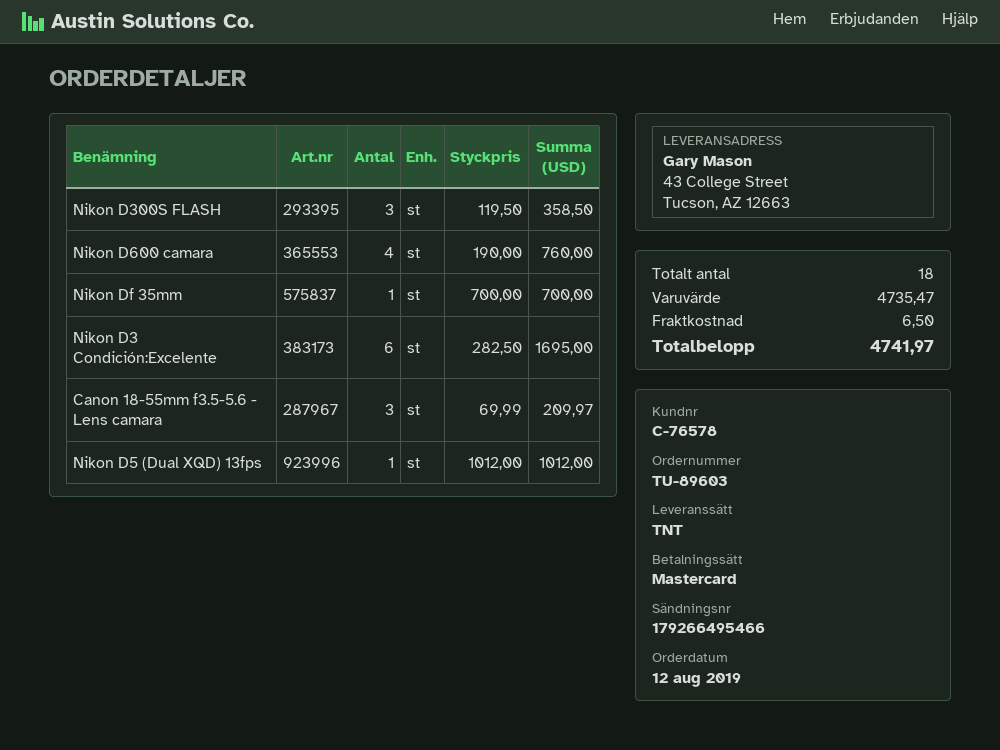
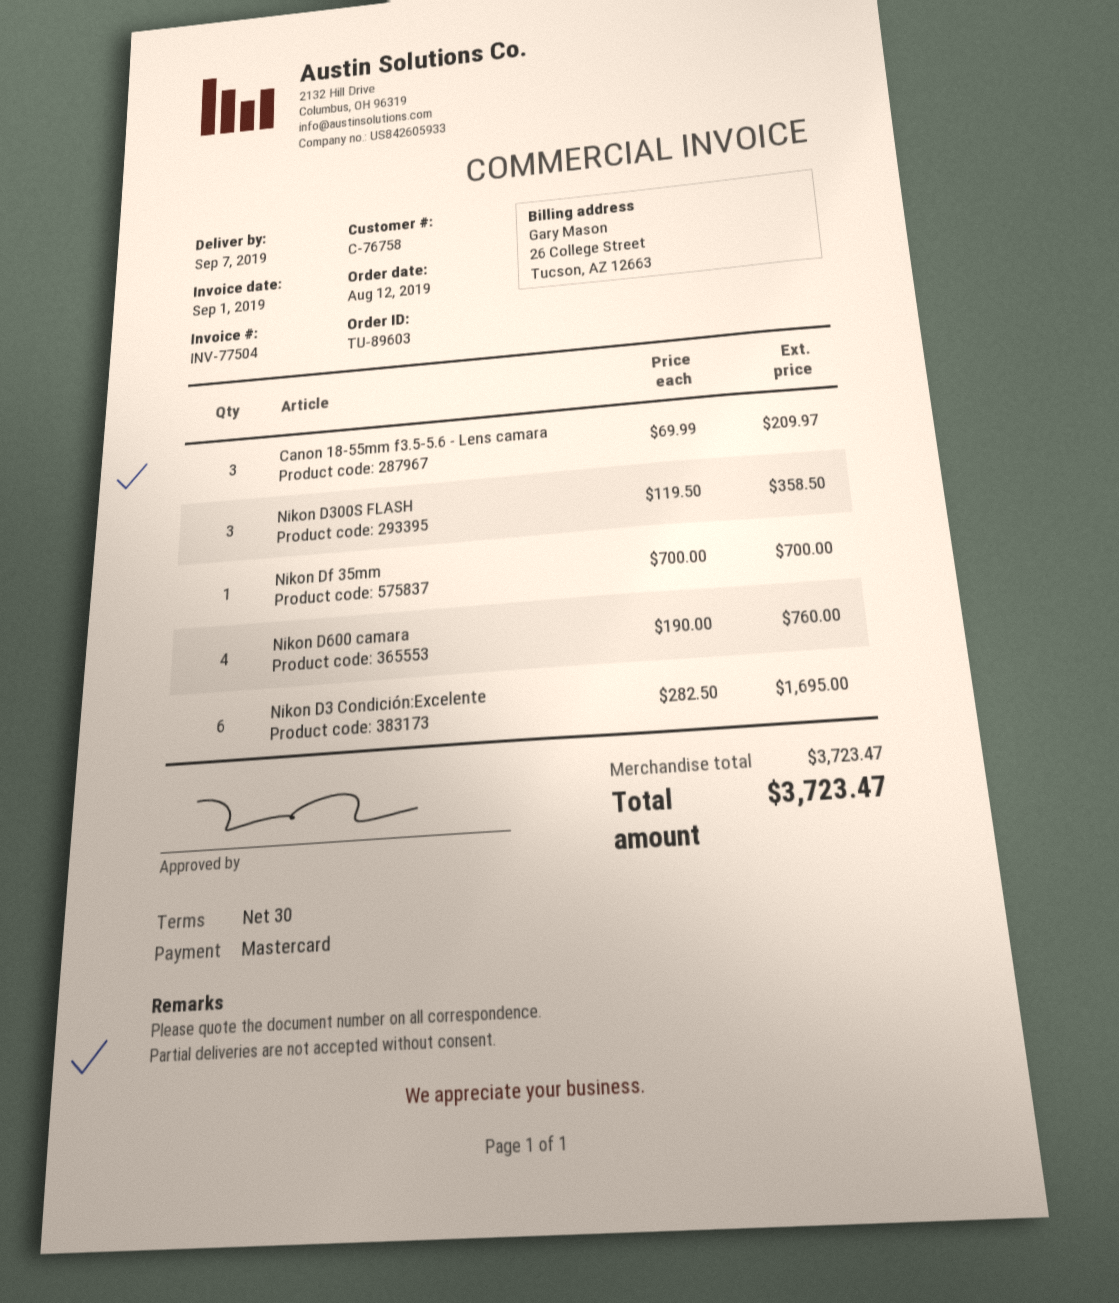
customer number: C-76578 -> C-76758
Nikon D5 (Dual XQD) 13fps: 1 x 1012.00 = 1012.00 -> none
subtotal: 4735.47 -> 3723.47
shipping: 6.50 -> none
total: 4741.97 -> 3723.47

